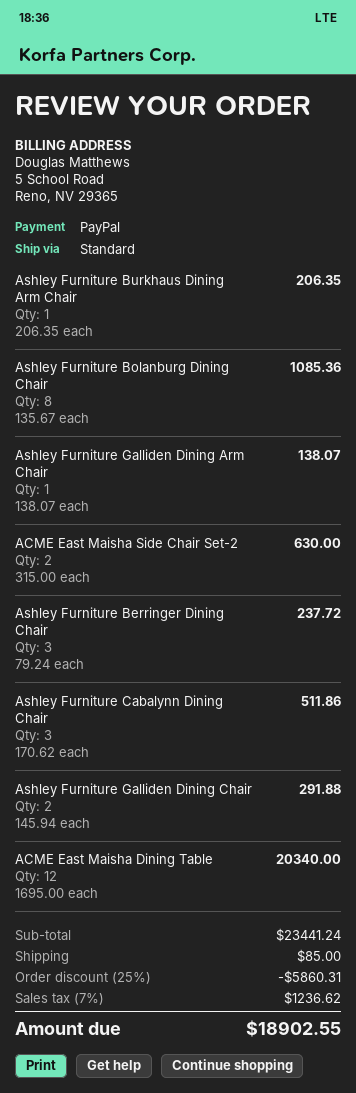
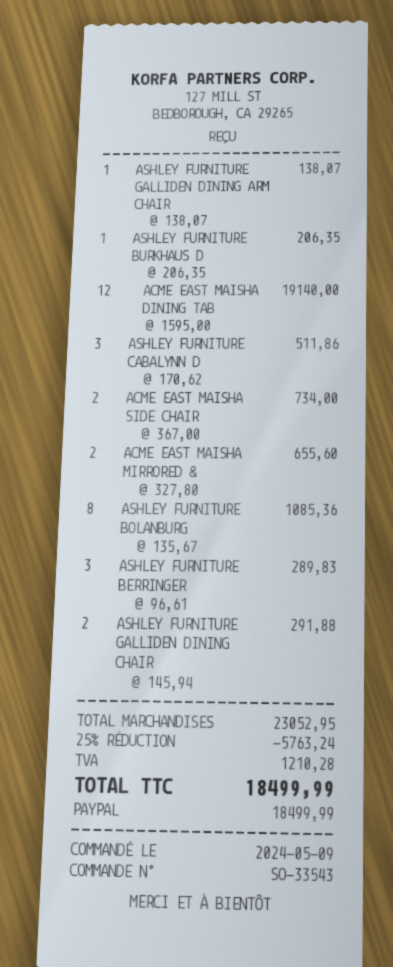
ACME East Maisha Side Chair Set-2: 2 x 315.00 = 630.00 -> 2 x 367.00 = 734.00
Ashley Furniture Berringer Dining Chair: 3 x 79.24 = 237.72 -> 3 x 96.61 = 289.83
ACME East Maisha Dining Table: 12 x 1695.00 = 20340.00 -> 12 x 1595.00 = 19140.00
ACME EAST MAISHA MIRRORED &: none -> 2 x 327.80 = 655.60
subtotal: 23441.24 -> 23052.95
discount: 25% = 5860.31 -> 25% = 5763.24
shipping: 85.00 -> none
tax: 1236.62 -> 1210.28
total: 18902.55 -> 18499.99

